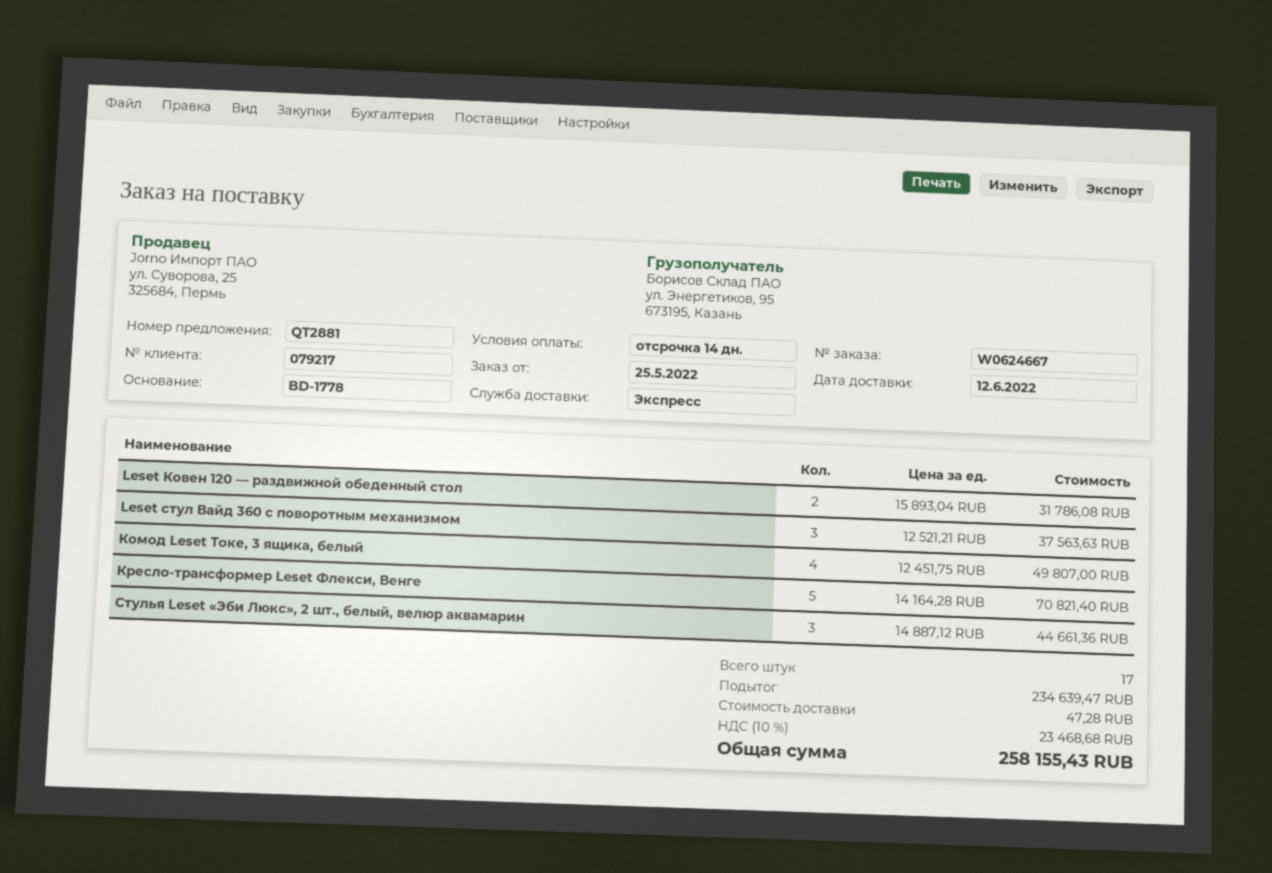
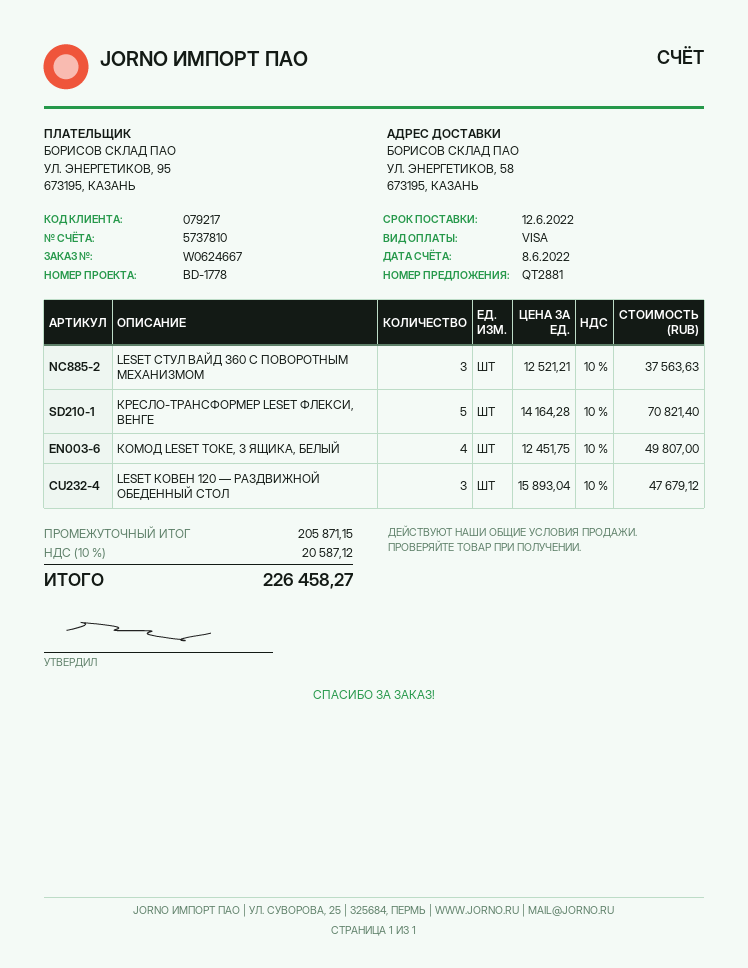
ship to: ул. Энергетиков, 95, 673195, Казань -> УЛ. ЭНЕРГЕТИКОВ, 58, 673195, КАЗАНЬ
Leset Ковен 120 — раздвижной обеденный стол: 2 x 15893.04 = 31786.08 -> 3 x 15893.04 = 47679.12
Стулья Leset «Эби Люкс», 2 шт., белый, велюр аквамарин: 3 x 14887.12 = 44661.36 -> none
subtotal: 234639.47 -> 205871.15
shipping: 47.28 -> none
tax: 10% = 23468.68 -> 10% = 20587.12
total: 258155.43 -> 226458.27

